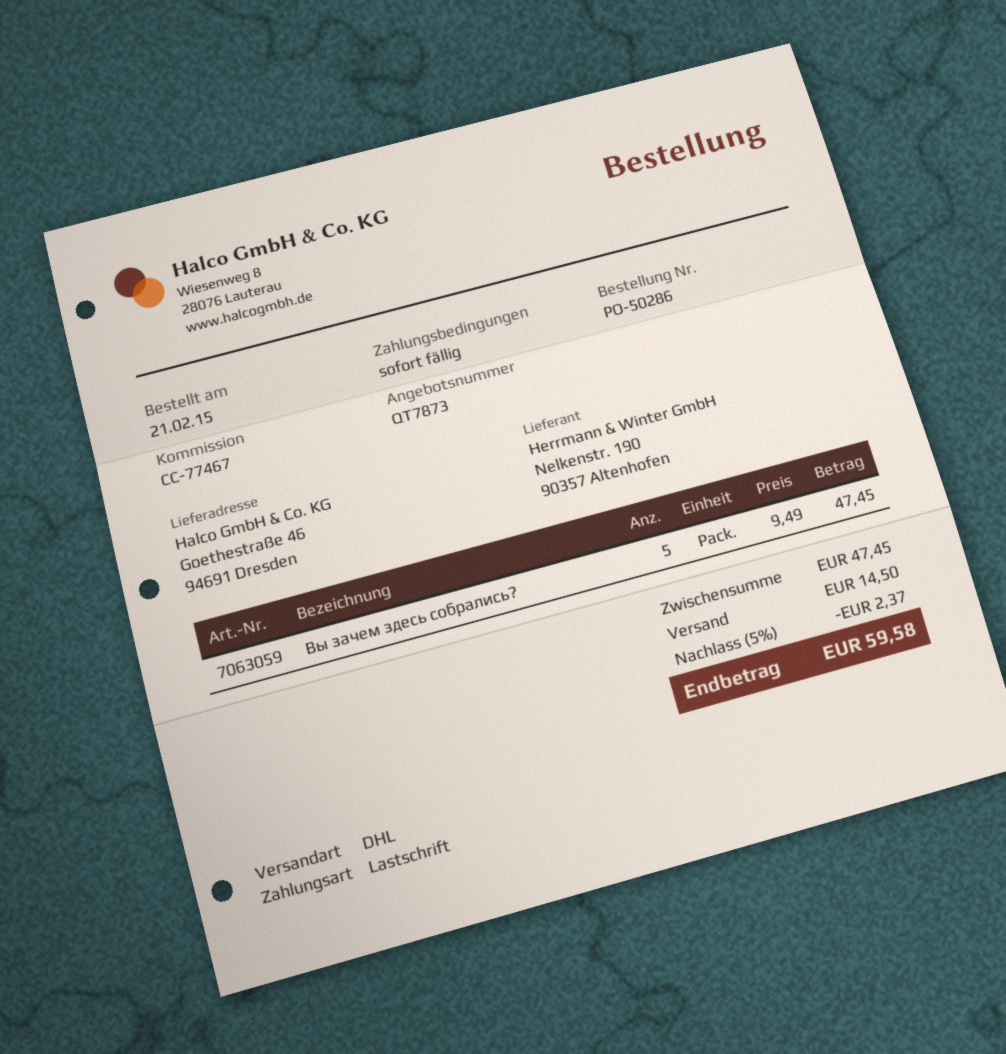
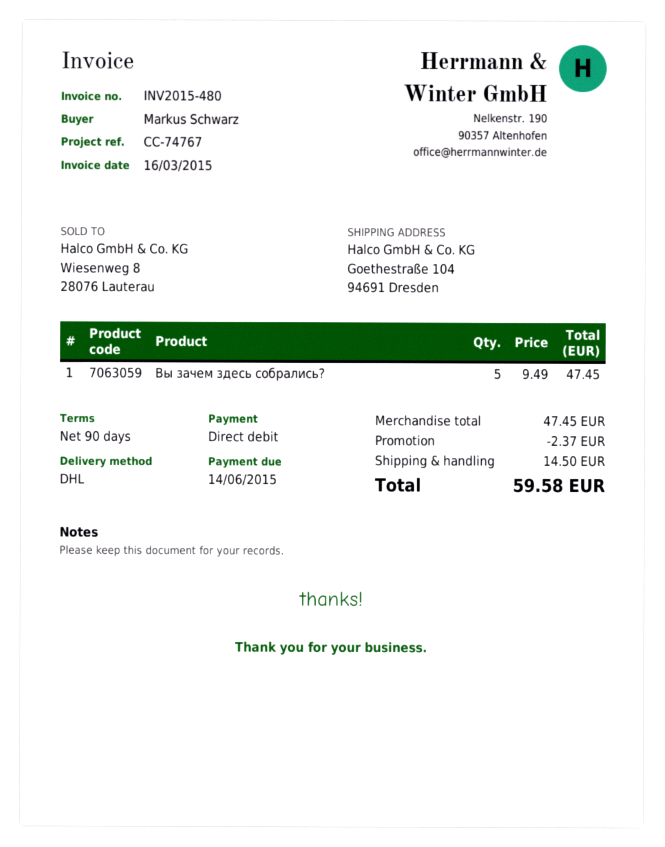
payment terms: on receipt -> 90 days
reference: CC-77467 -> CC-74767
ship to: Goethestraße 46, 94691 Dresden -> Goethestraße 104, 94691 Dresden

